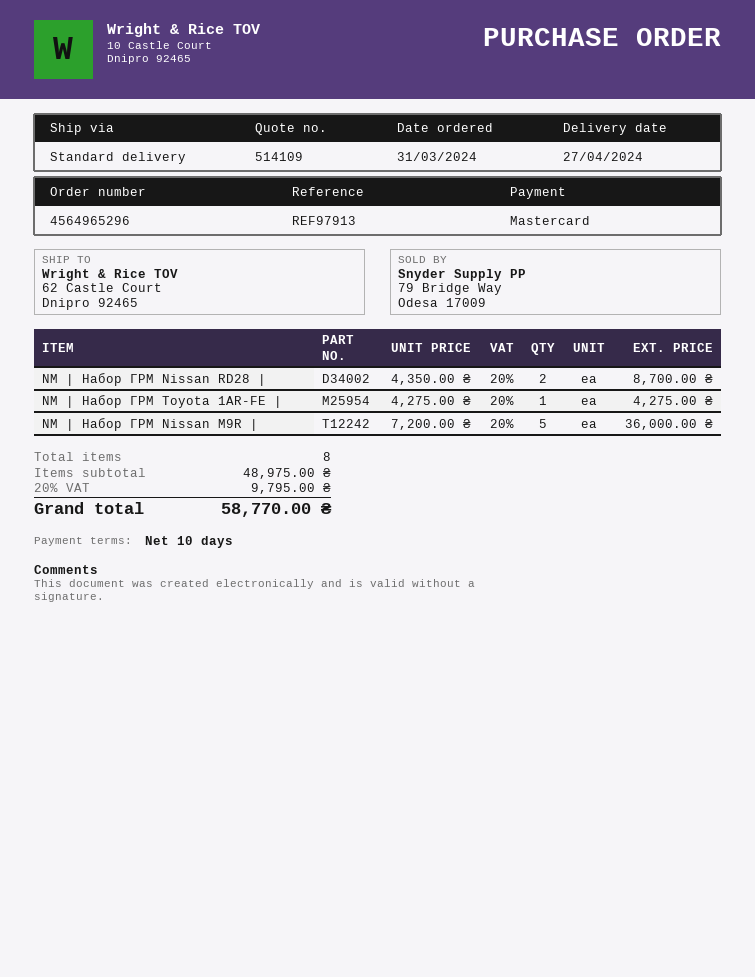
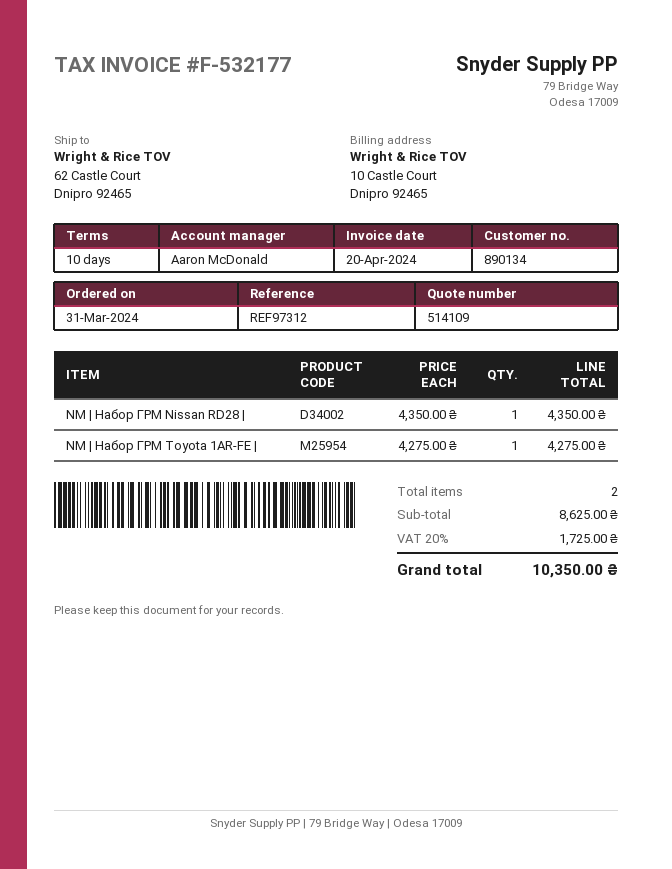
reference: REF97913 -> REF97312
NM | Набор ГРМ Nissan RD28 |: 2 x 4350.00 = 8700.00 -> 1 x 4350.00 = 4350.00
NM | Набор ГРМ Nissan M9R |: 5 x 7200.00 = 36000.00 -> none
total quantity: 8 -> 2
subtotal: 48975.00 -> 8625.00
tax: 20% = 9795.00 -> 20% = 1725.00
total: 58770.00 -> 10350.00

